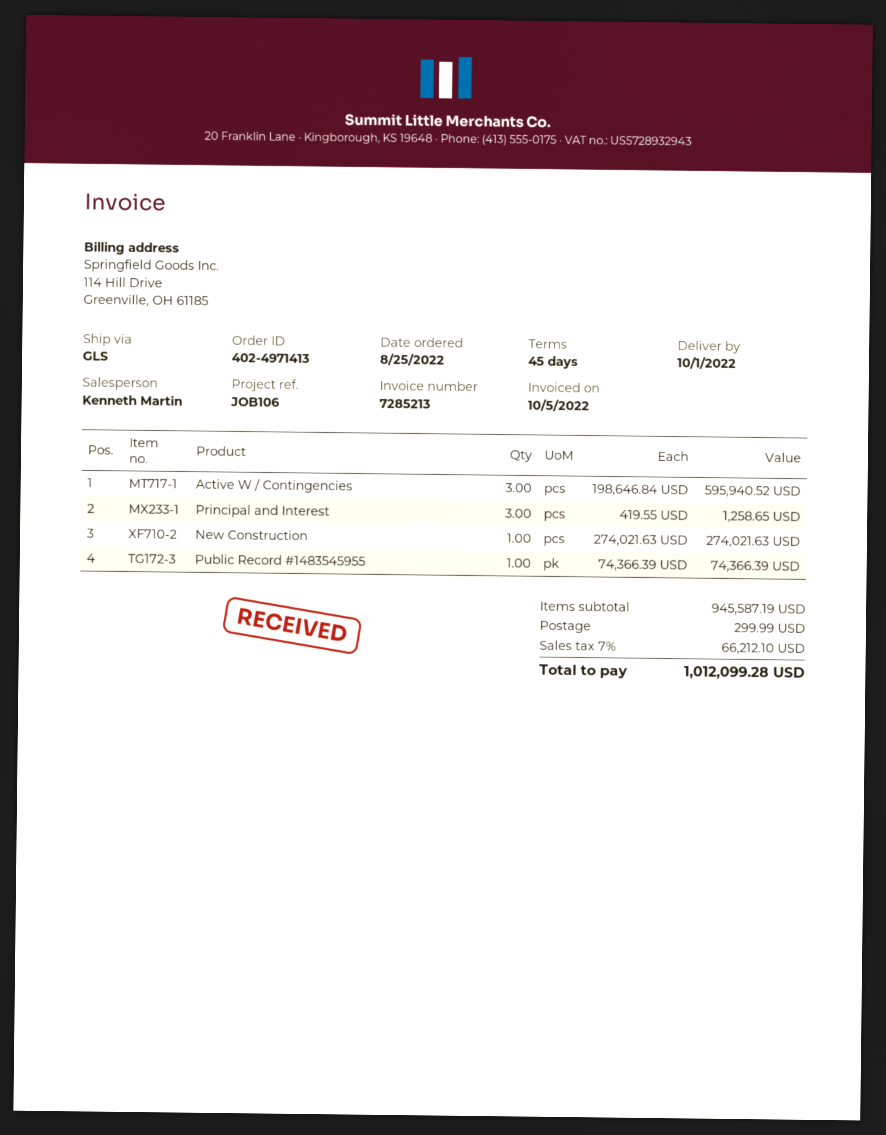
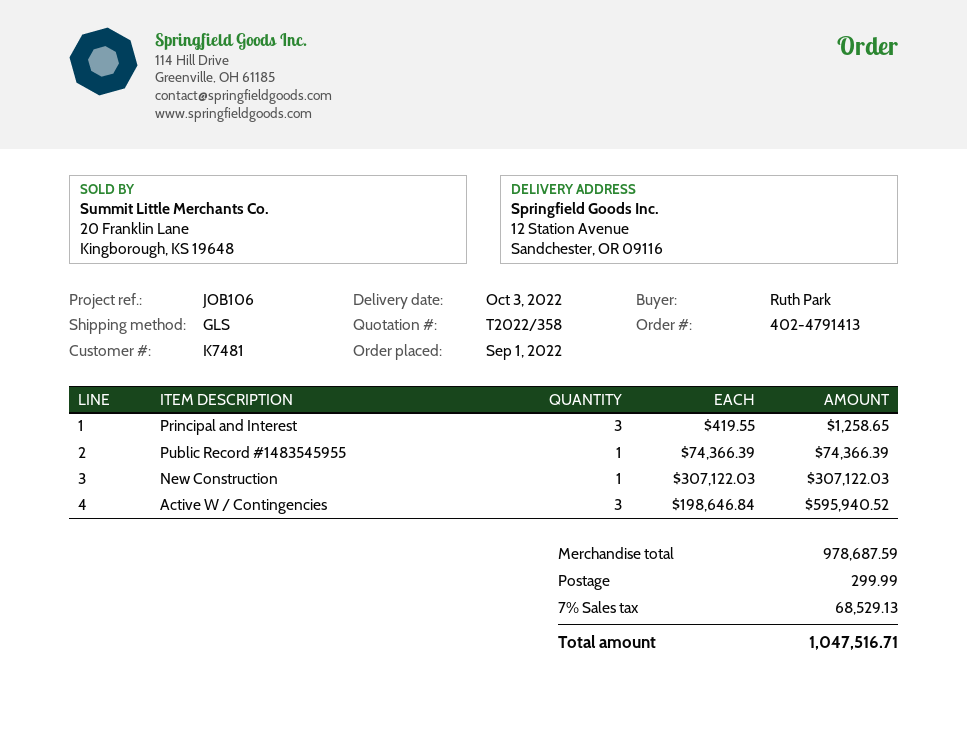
order number: 402-4971413 -> 402-4791413
order date: 2022-08-25 -> 2022-09-01
delivery date: 2022-10-01 -> 2022-10-03
New Construction: 1 x 274021.63 = 274021.63 -> 1 x 307122.03 = 307122.03
subtotal: 945587.19 -> 978687.59
tax: 7% = 66212.10 -> 7% = 68529.13
total: 1012099.28 -> 1047516.71

